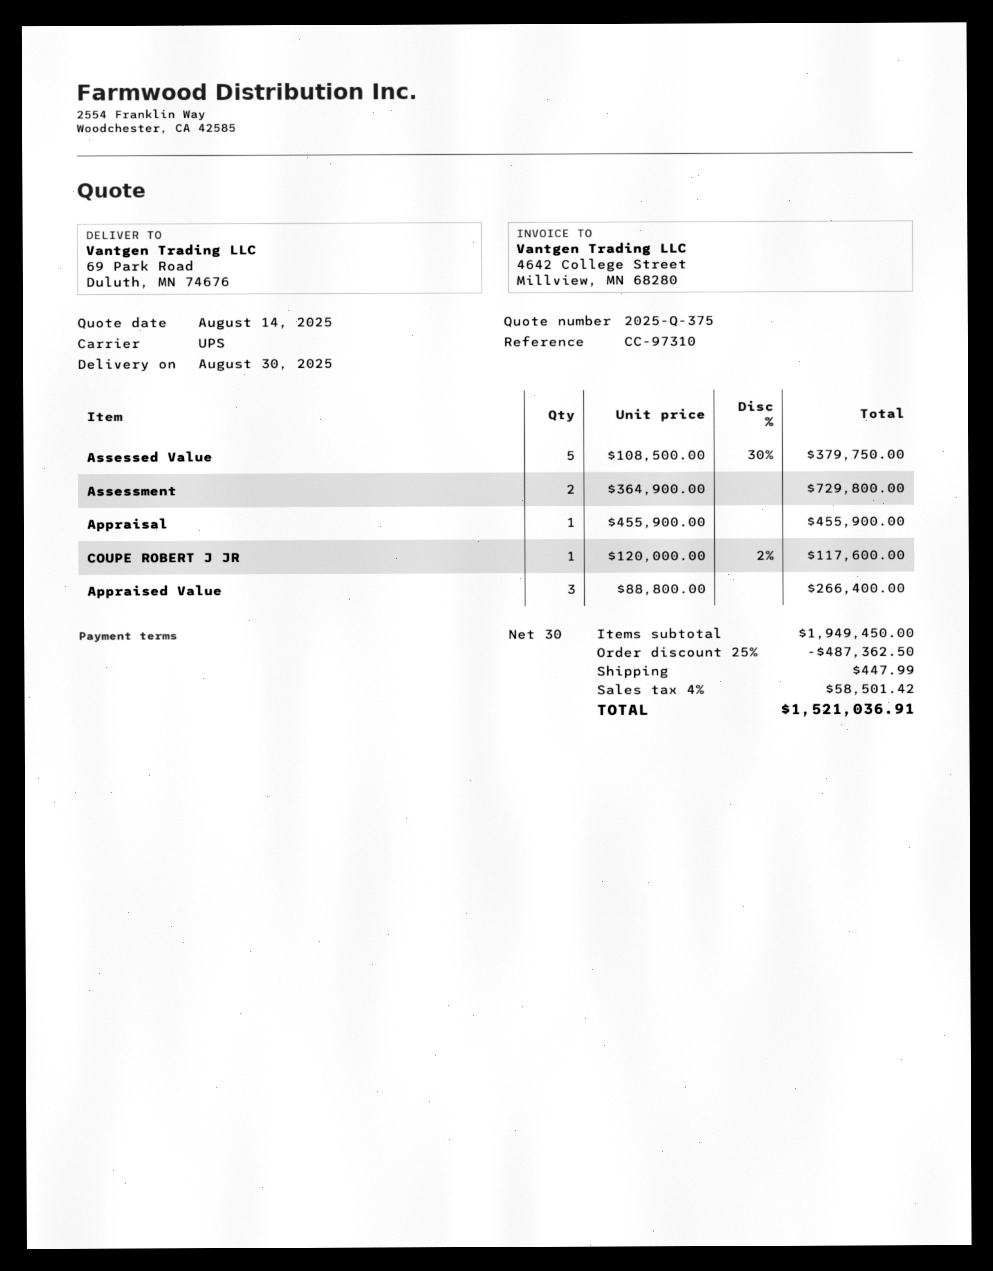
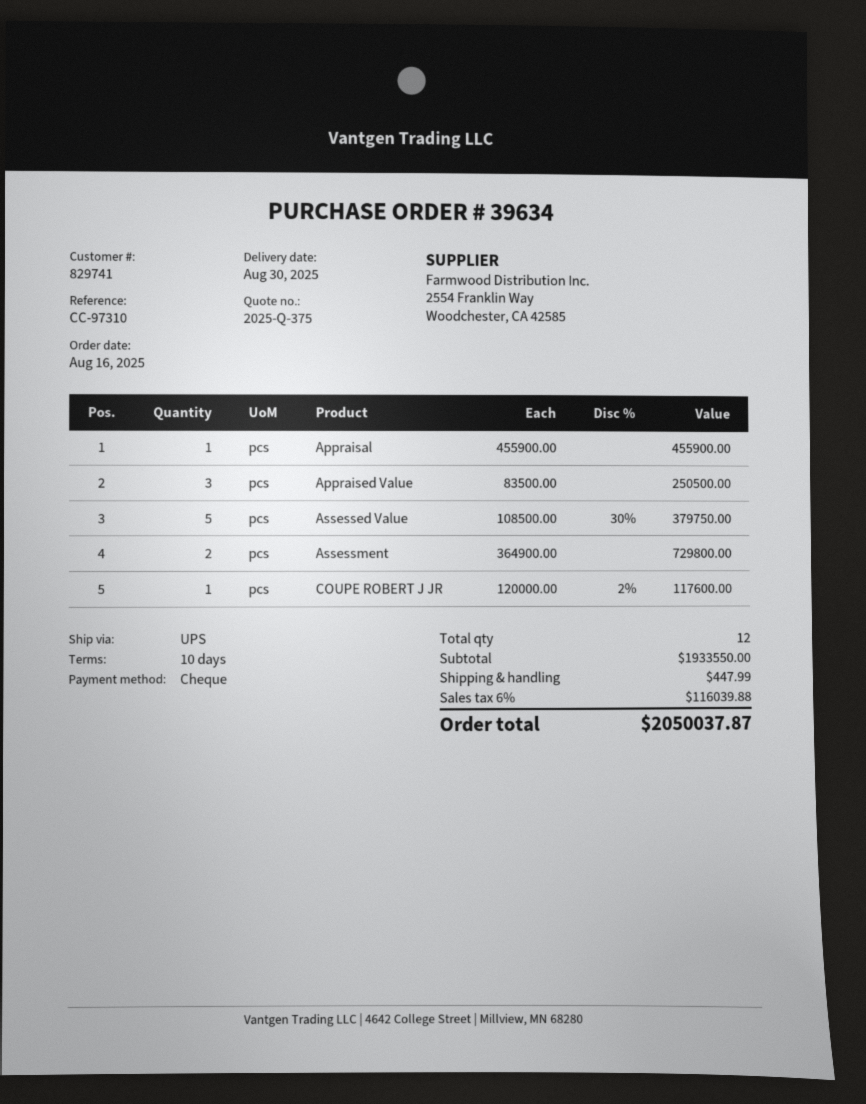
payment terms: 30 days -> 10 days
Appraised Value: 3 x 88800.00 = 266400.00 -> 3 x 83500.00 = 250500.00
subtotal: 1949450.00 -> 1933550.00
discount: 25% = 487362.50 -> none
tax: 4% = 58501.42 -> 6% = 116039.88
total: 1521036.91 -> 2050037.87

